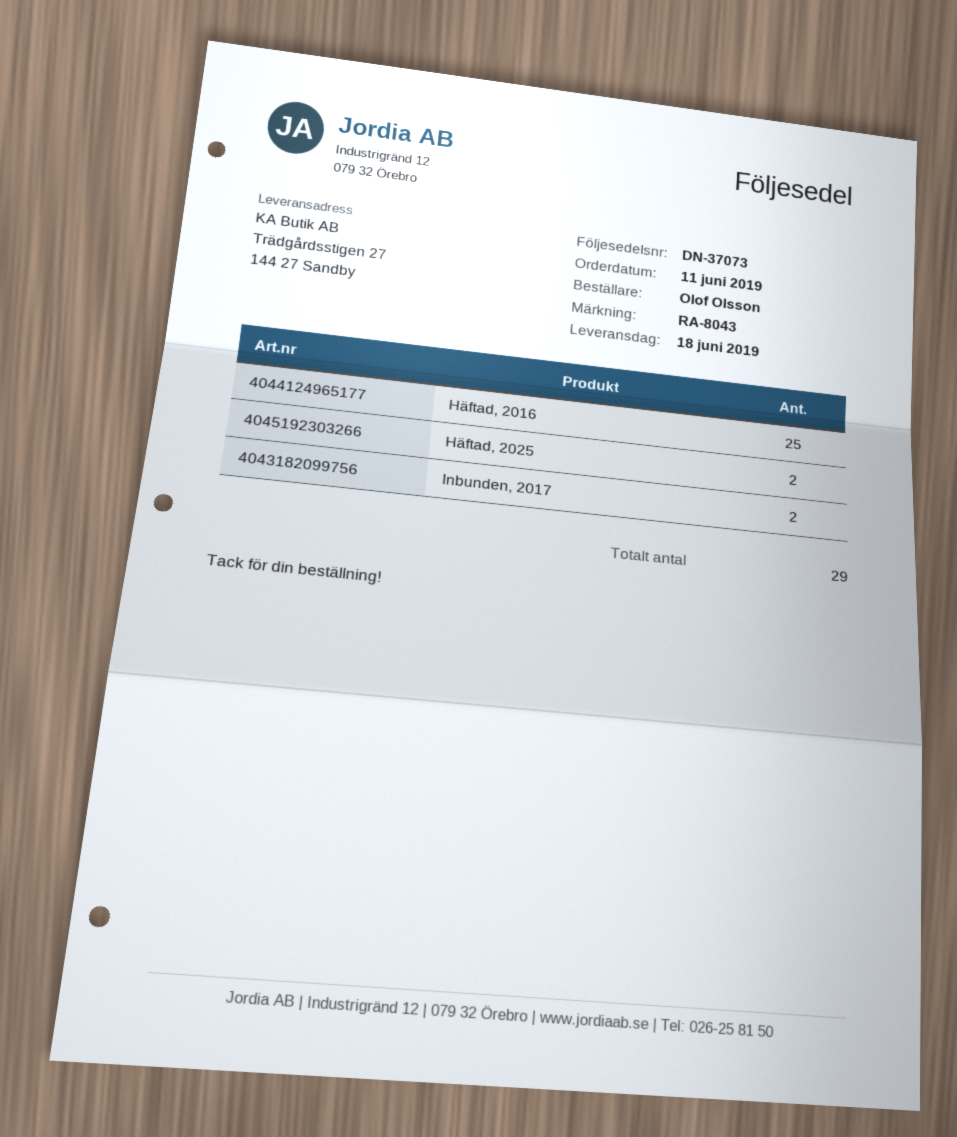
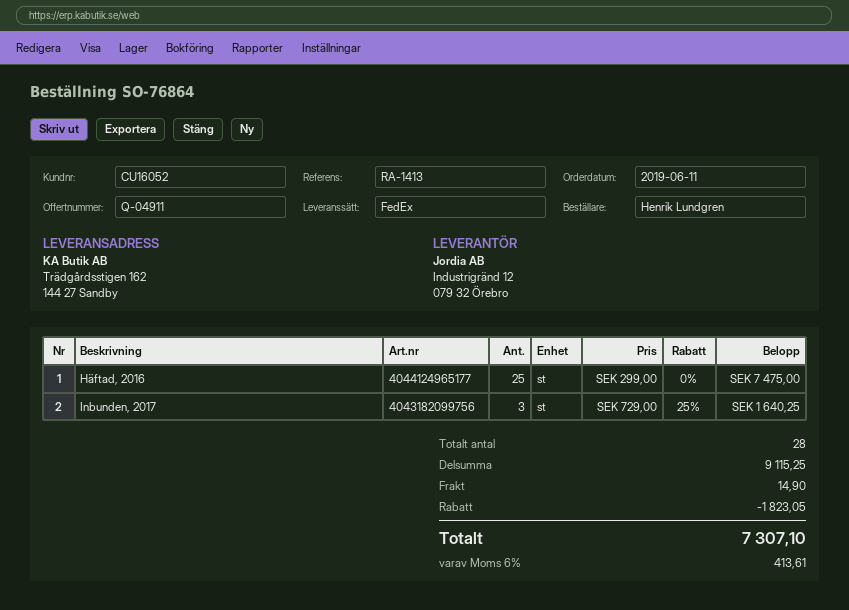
reference: RA-8043 -> RA-1413
ordered by: Olof Olsson -> Henrik Lundgren
ship to: Trädgårdsstigen 27, 144 27 Sandby -> Trädgårdsstigen 162, 144 27 Sandby
Häftad, 2025: 2 -> none
Inbunden, 2017: 2 -> 3
total quantity: 29 -> 28

